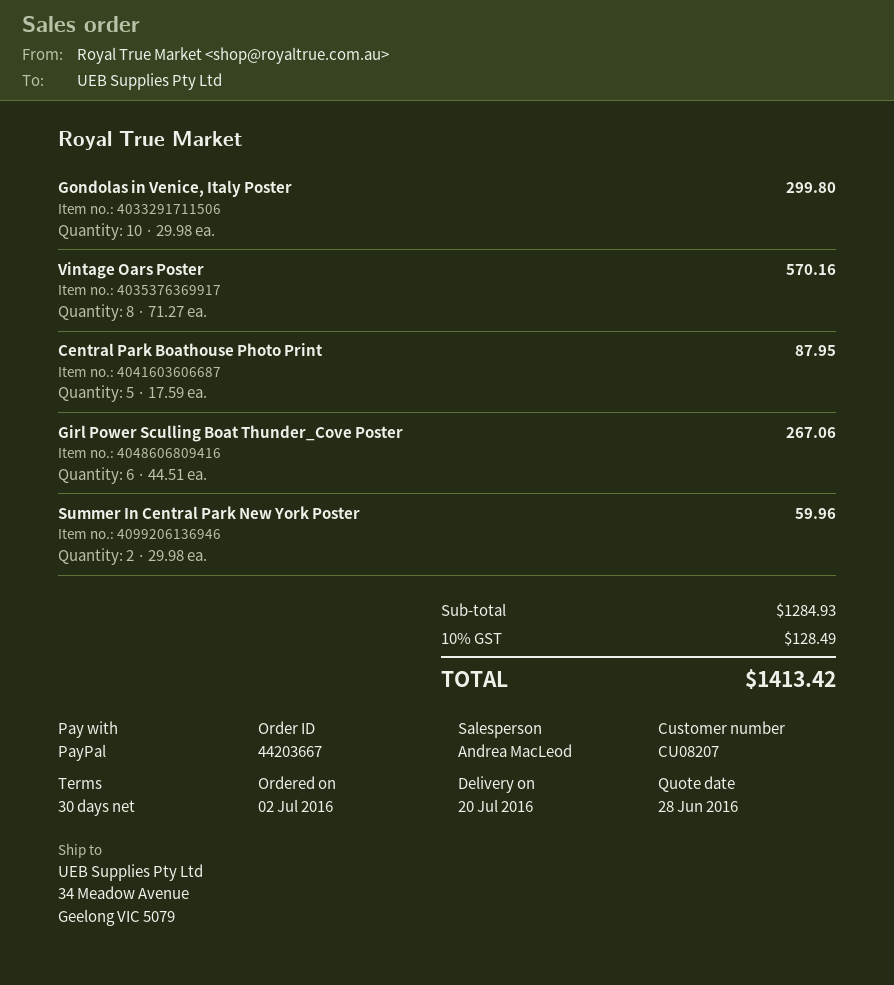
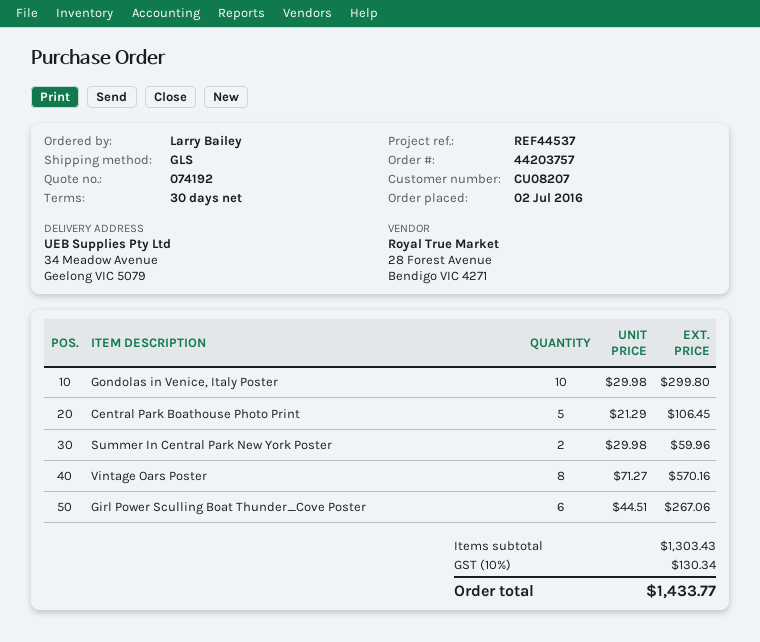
order number: 44203667 -> 44203757
Central Park Boathouse Photo Print: 5 x 17.59 = 87.95 -> 5 x 21.29 = 106.45
subtotal: 1284.93 -> 1303.43
tax: 10% = 128.49 -> 10% = 130.34
total: 1413.42 -> 1433.77

